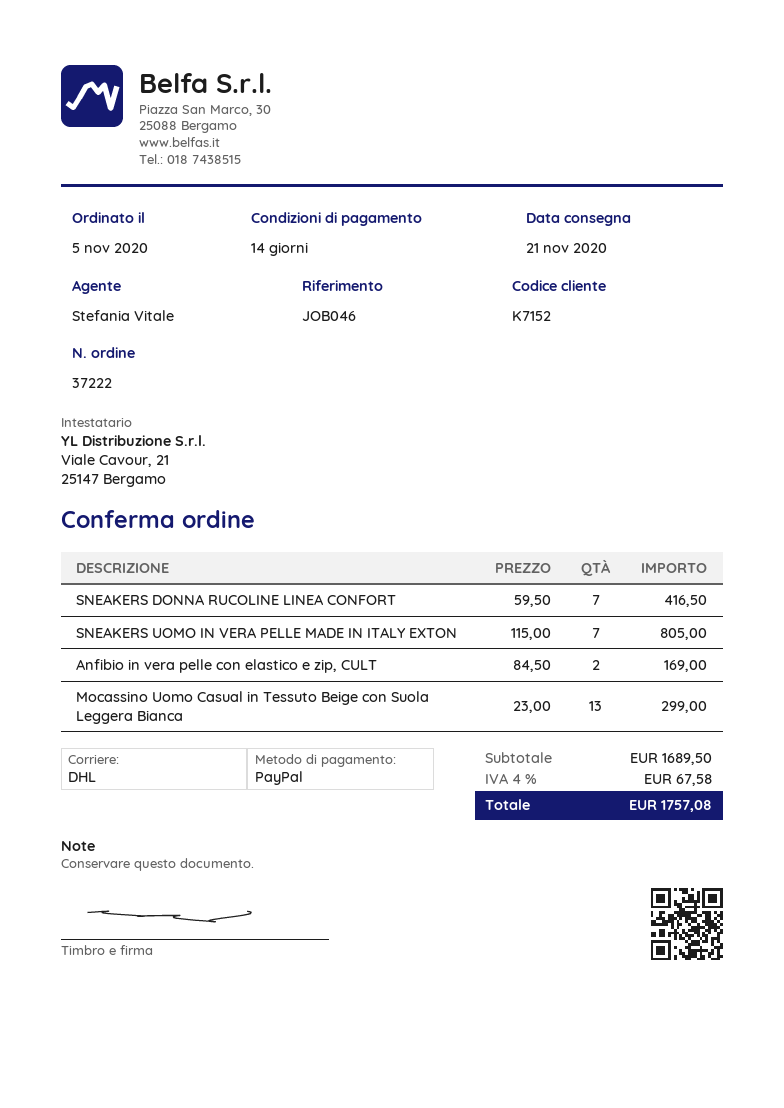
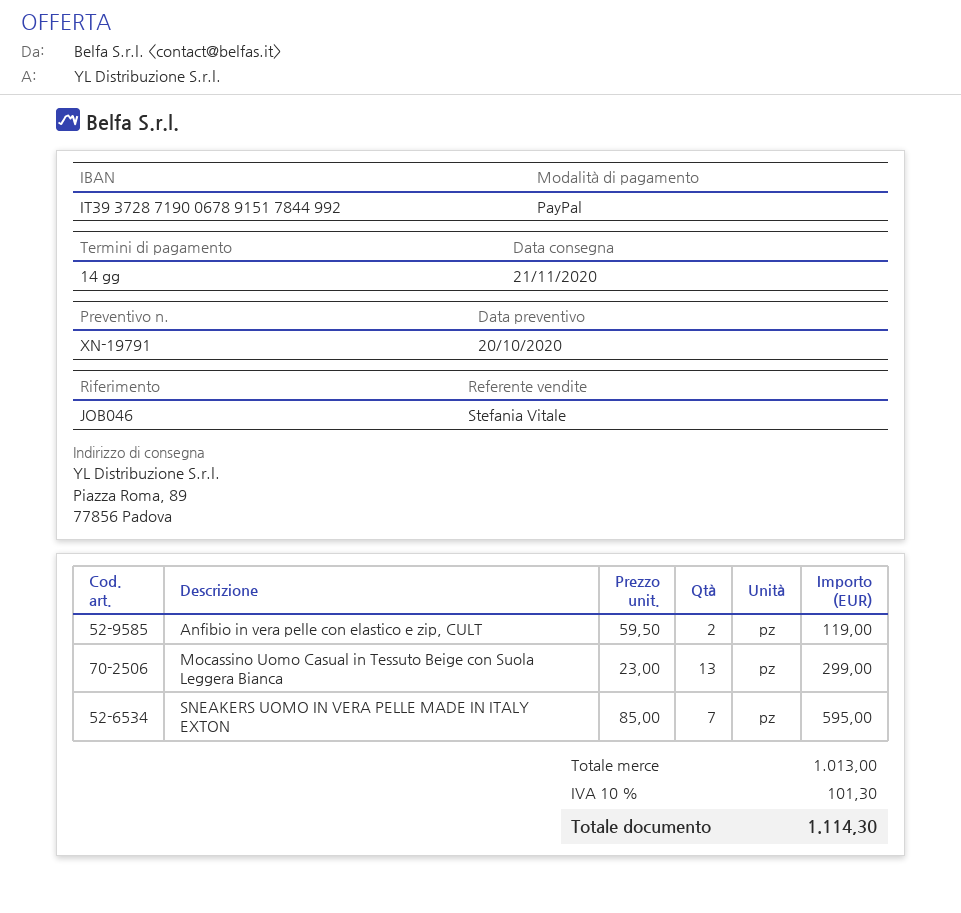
SNEAKERS DONNA RUCOLINE LINEA CONFORT: 7 x 59.50 = 416.50 -> none
SNEAKERS UOMO IN VERA PELLE MADE IN ITALY EXTON: 7 x 115.00 = 805.00 -> 7 x 85.00 = 595.00
Anfibio in vera pelle con elastico e zip, CULT: 2 x 84.50 = 169.00 -> 2 x 59.50 = 119.00
subtotal: 1689.50 -> 1013.00
tax: 4% = 67.58 -> 10% = 101.30
total: 1757.08 -> 1114.30

